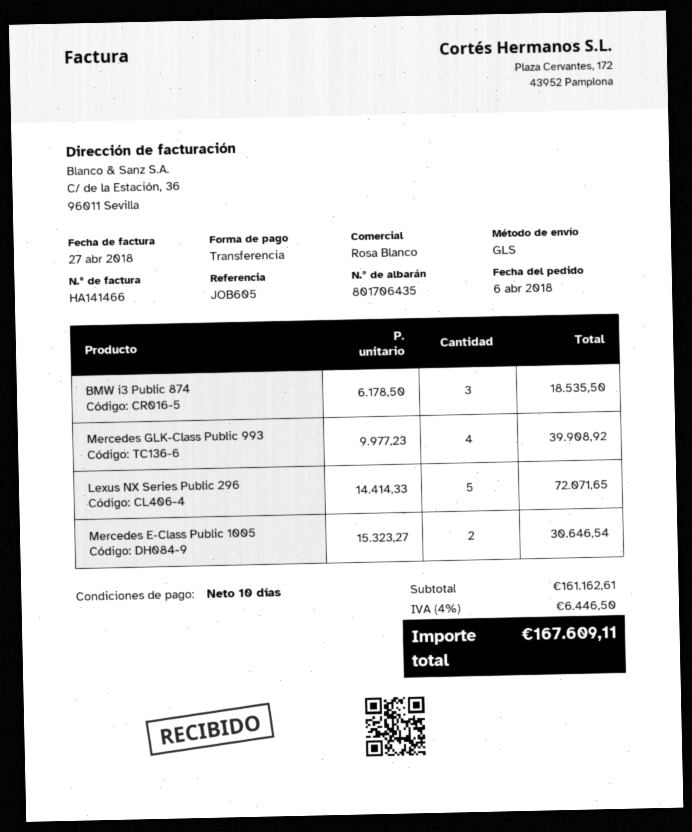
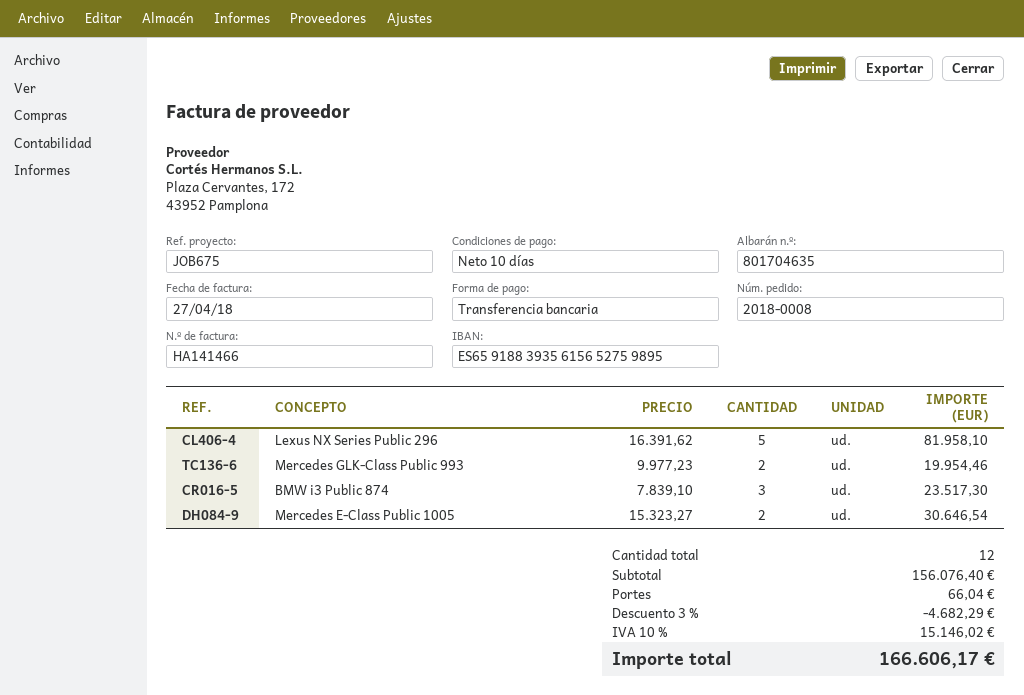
delivery note number: 801706435 -> 801704635
reference: JOB605 -> JOB675
BMW i3 Public 874: 3 x 6178.50 = 18535.50 -> 3 x 7839.10 = 23517.30
Mercedes GLK-Class Public 993: 4 x 9977.23 = 39908.92 -> 2 x 9977.23 = 19954.46
Lexus NX Series Public 296: 5 x 14414.33 = 72071.65 -> 5 x 16391.62 = 81958.10
subtotal: 161162.61 -> 156076.40
discount: none -> 3% = 4682.29
shipping: none -> 66.04
tax: 4% = 6446.50 -> 10% = 15146.02
total: 167609.11 -> 166606.17

